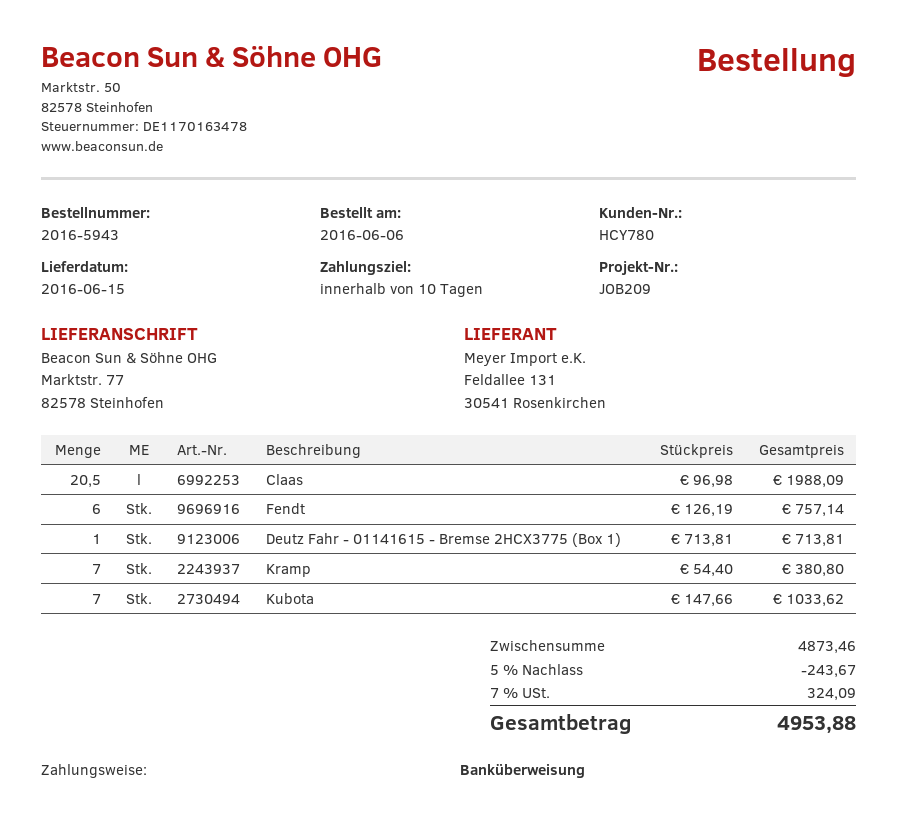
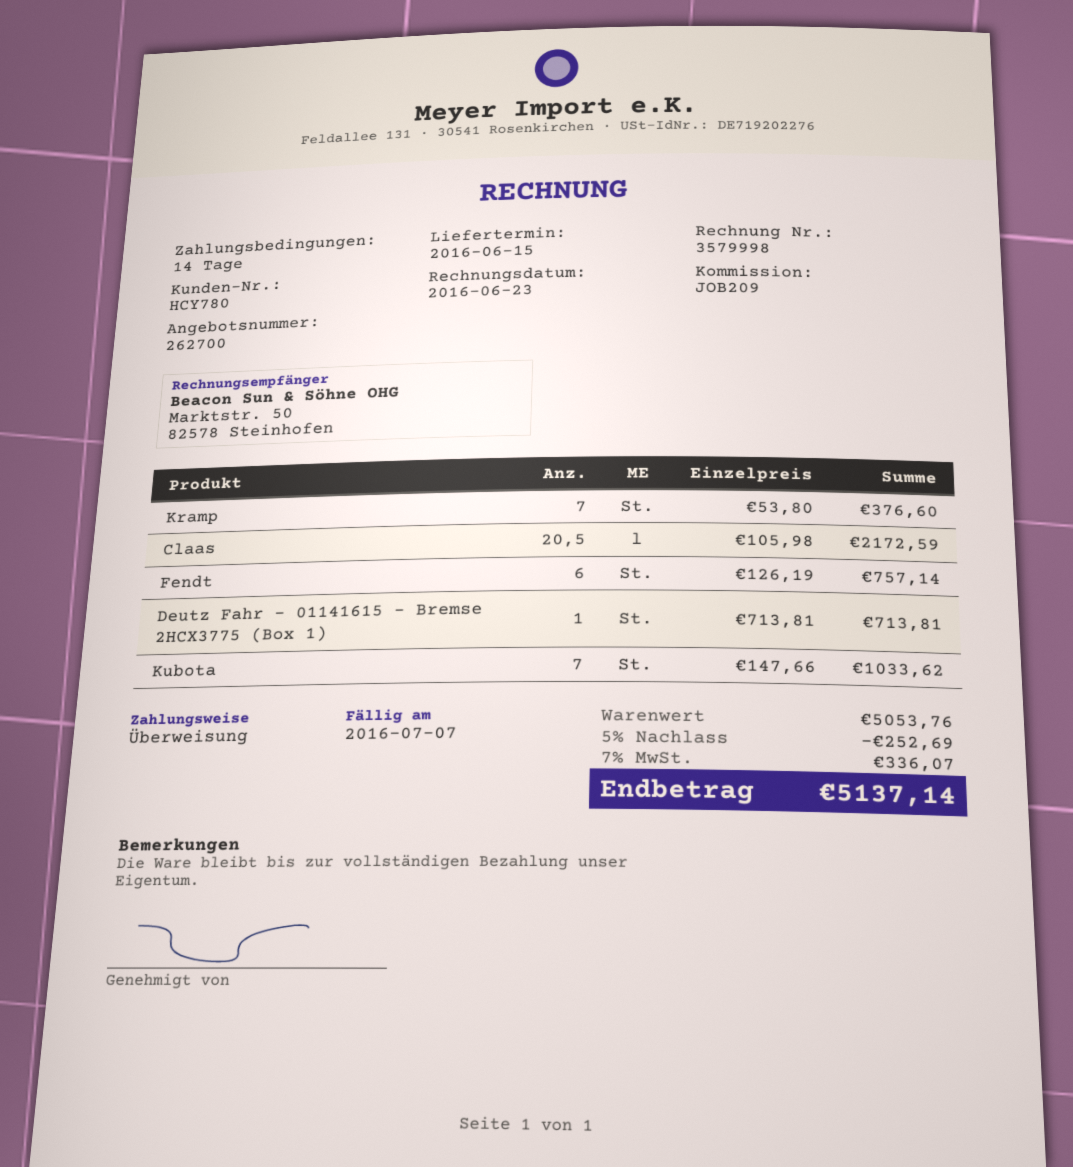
payment terms: 10 days -> 14 days
Claas: 20.5 x 96.98 = 1988.09 -> 20.5 x 105.98 = 2172.59
Kramp: 7 x 54.40 = 380.80 -> 7 x 53.80 = 376.60
subtotal: 4873.46 -> 5053.76
discount: 5% = 243.67 -> 5% = 252.69
tax: 7% = 324.09 -> 7% = 336.07
total: 4953.88 -> 5137.14

